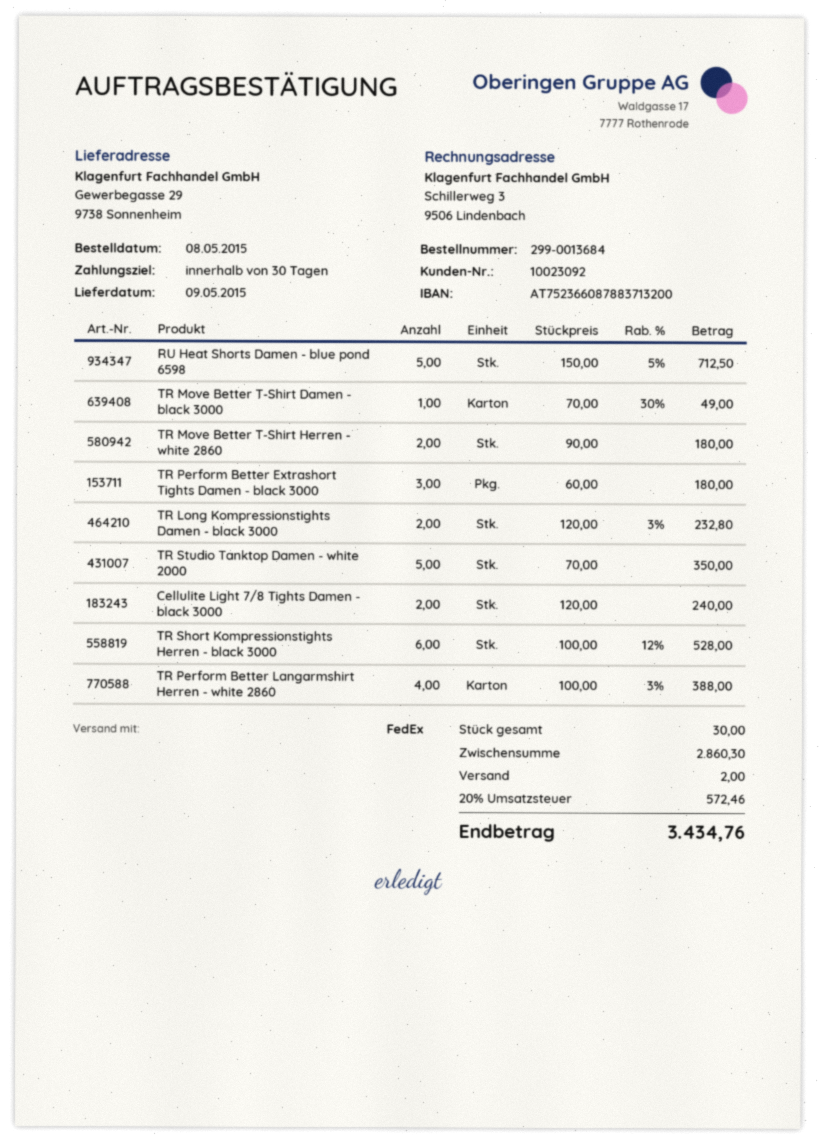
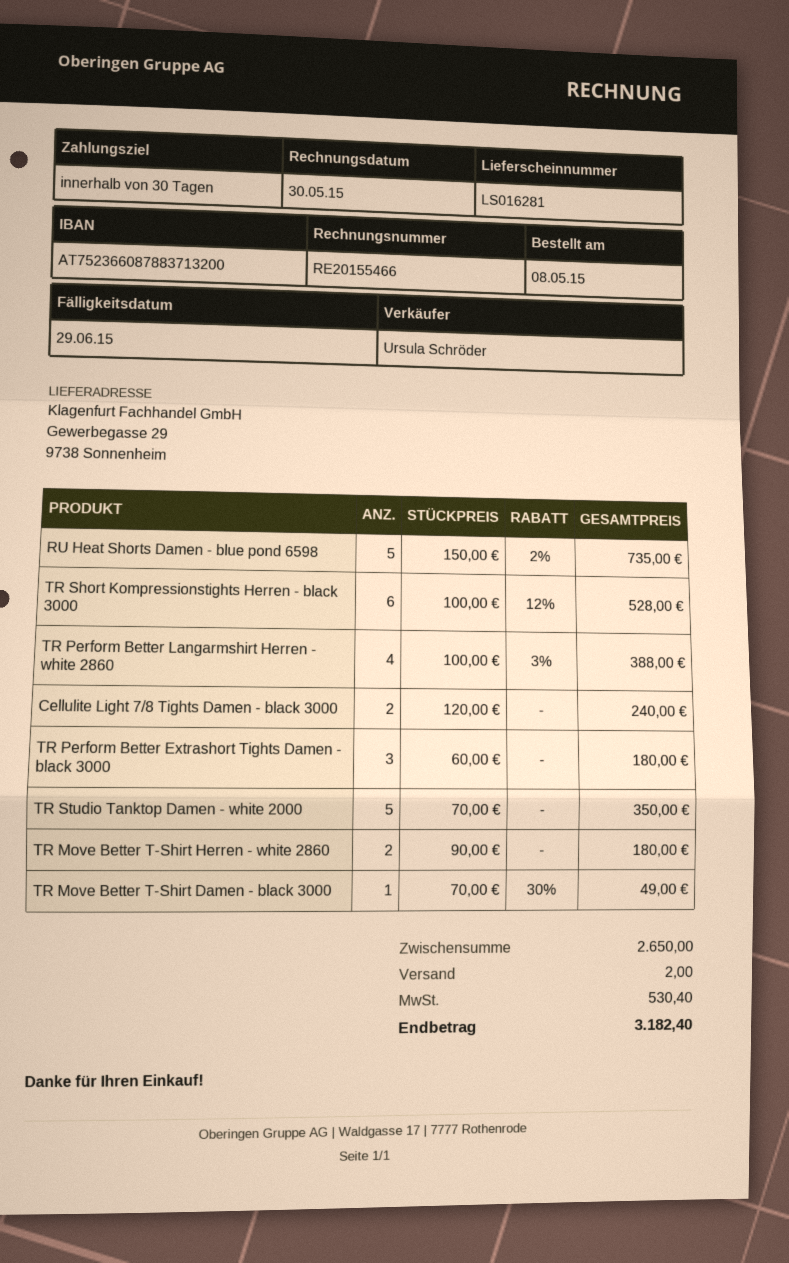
RU Heat Shorts Damen - blue pond 6598: 5 x 150.00 - 5% = 712.50 -> 5 x 150.00 - 2% = 735.00
TR Long Kompressionstights Damen - black 3000: 2 x 120.00 - 3% = 232.80 -> none
subtotal: 2860.30 -> 2650.00
tax: 572.46 -> 530.40
total: 3434.76 -> 3182.40

